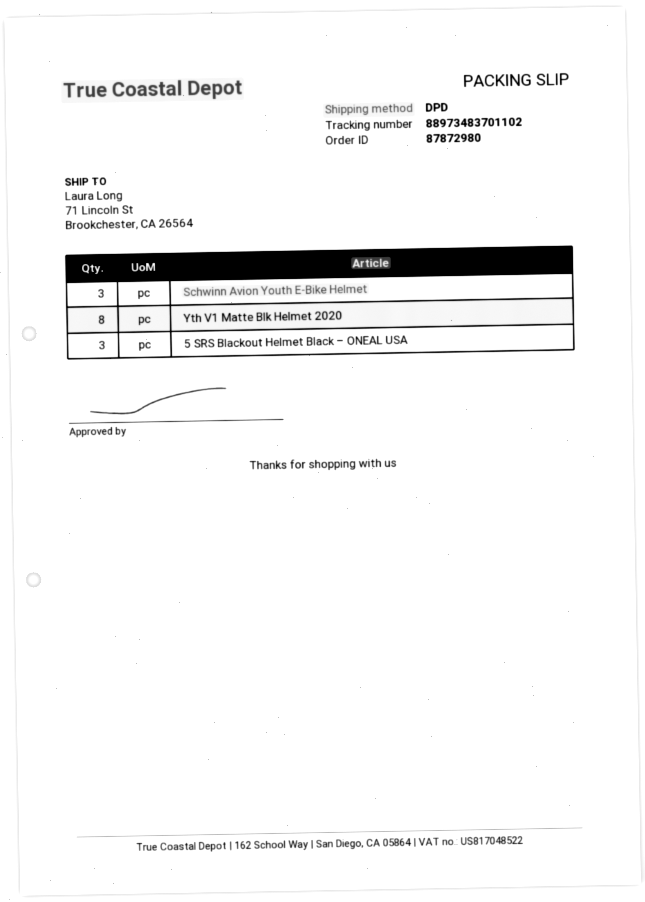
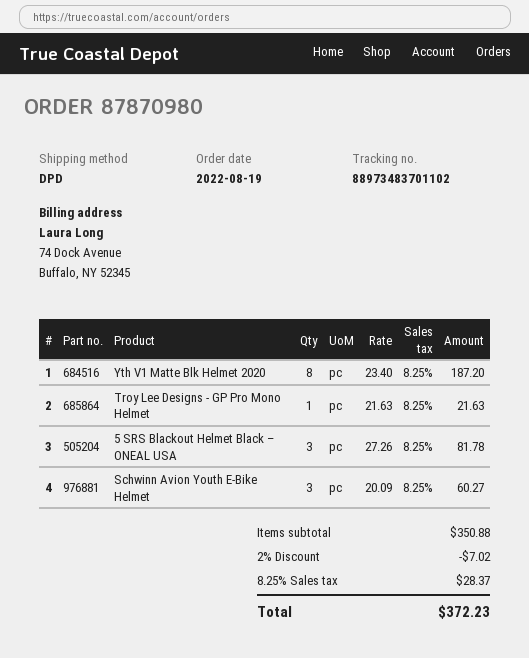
order number: 87872980 -> 87870980
Troy Lee Designs - GP Pro Mono Helmet: none -> 1

